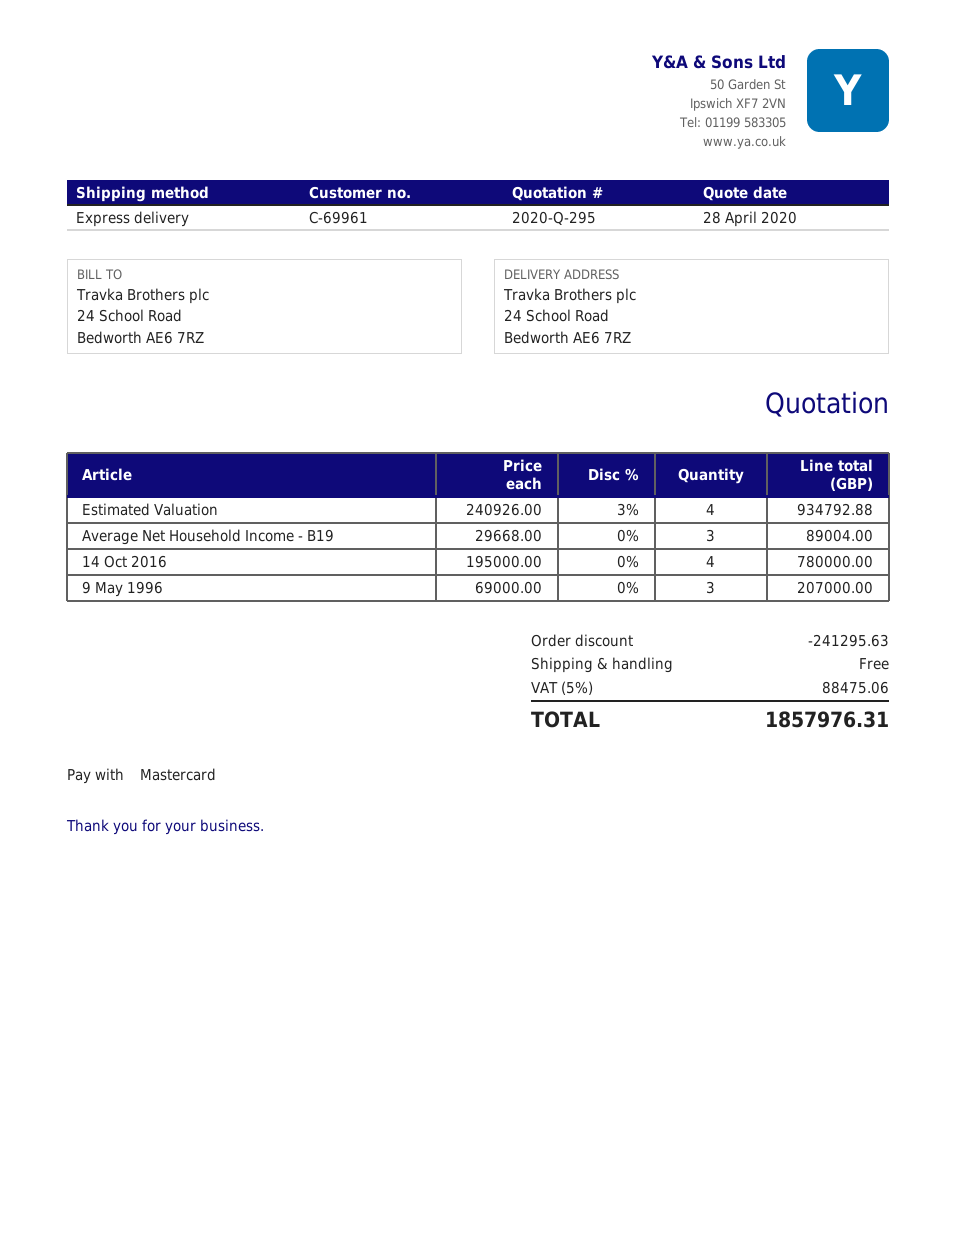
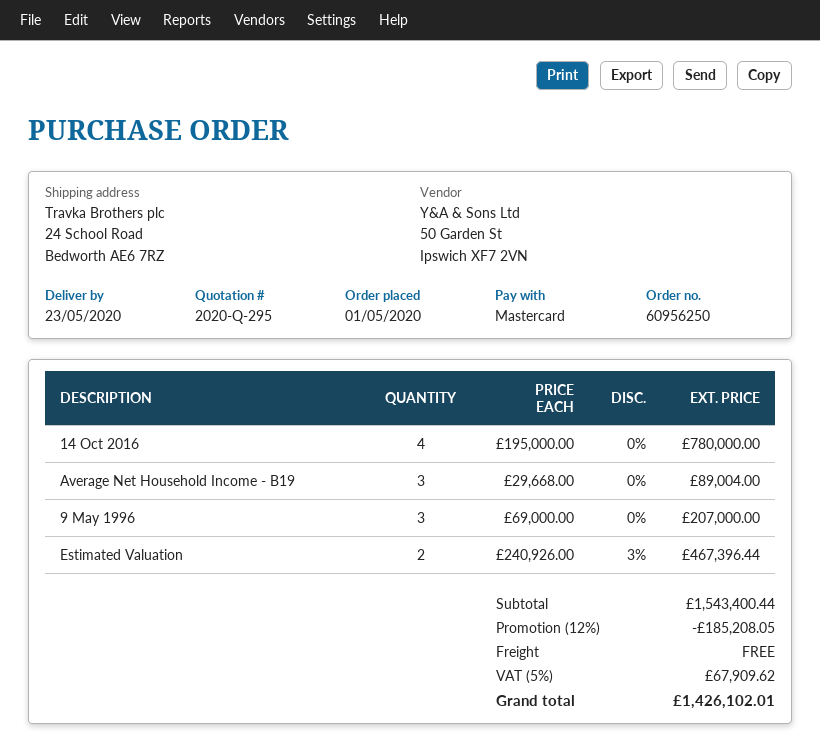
Estimated Valuation: 4 x 240926.00 - 3% = 934792.88 -> 2 x 240926.00 - 3% = 467396.44
discount: 241295.63 -> 185208.05
tax: 5% = 88475.06 -> 5% = 67909.62
total: 1857976.31 -> 1426102.01

